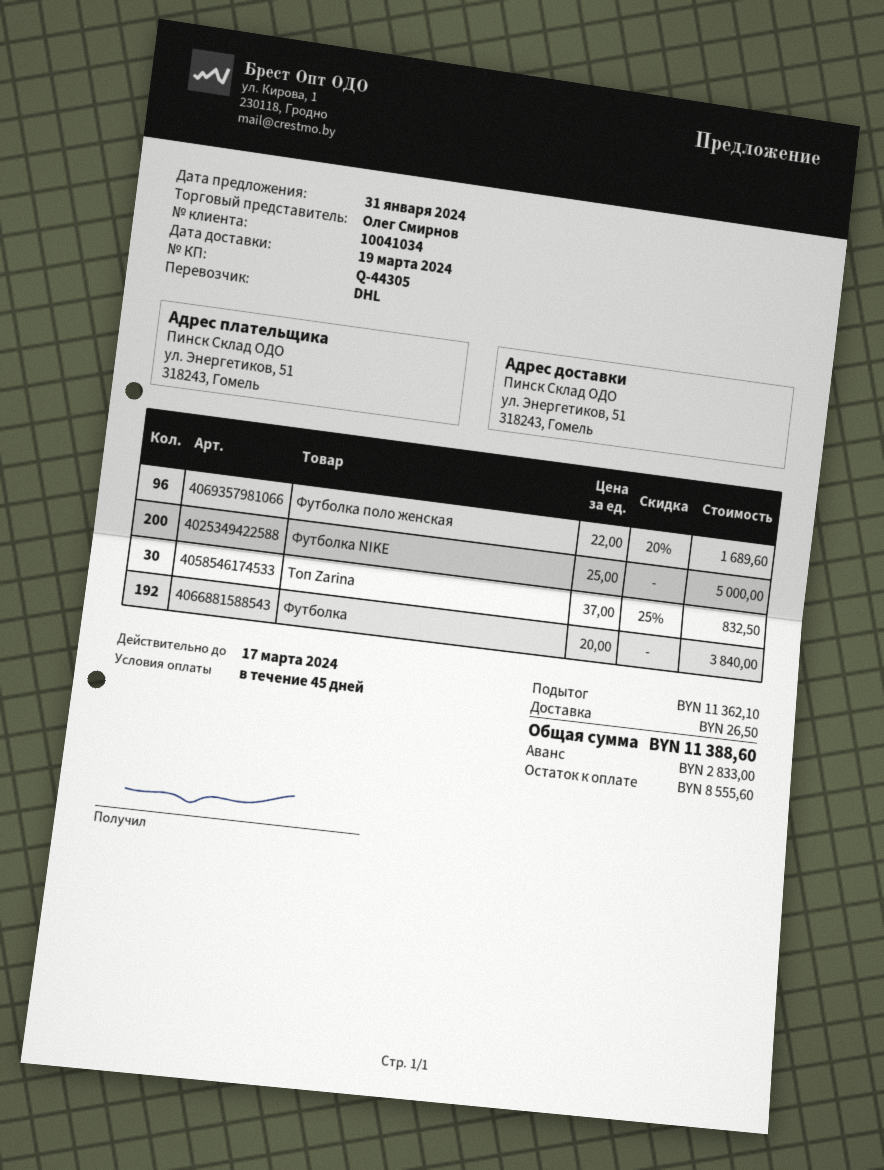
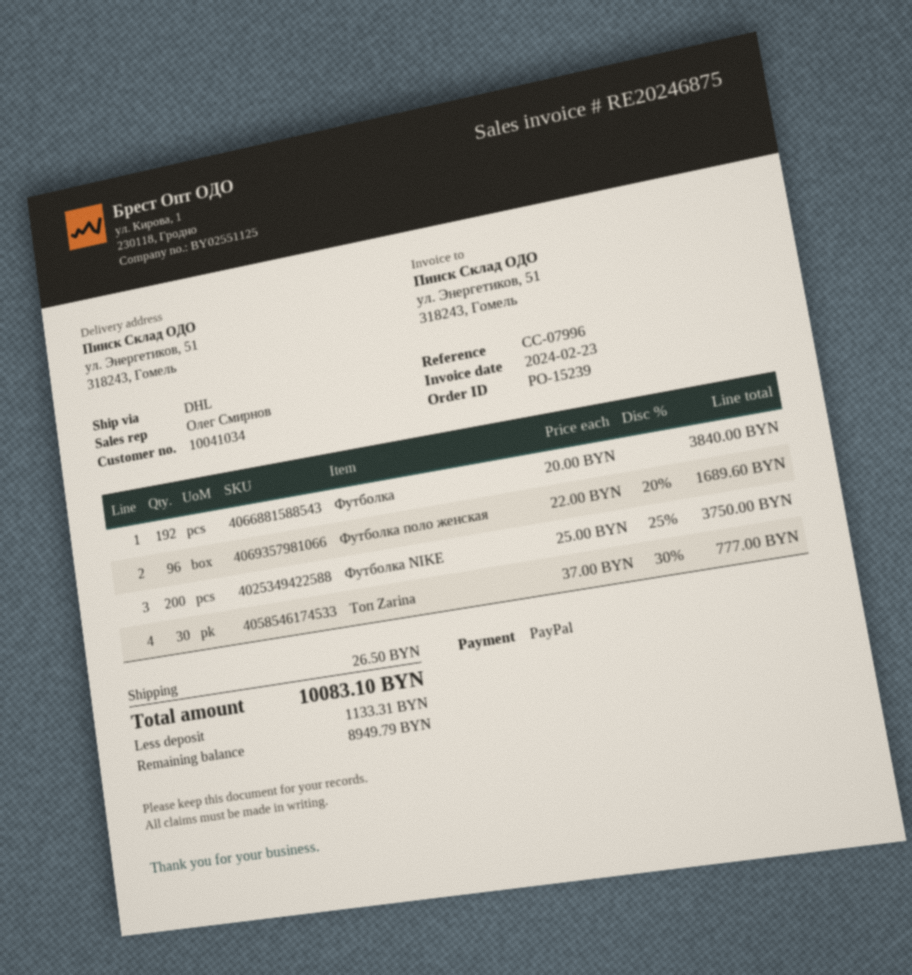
Футболка NIKE: 200 x 25.00 = 5000.00 -> 200 x 25.00 - 25% = 3750.00
Топ Zarina: 30 x 37.00 - 25% = 832.50 -> 30 x 37.00 - 30% = 777.00
total: 11388.60 -> 10083.10
deposit: 2833.00 -> 1133.31
balance: 8555.60 -> 8949.79

